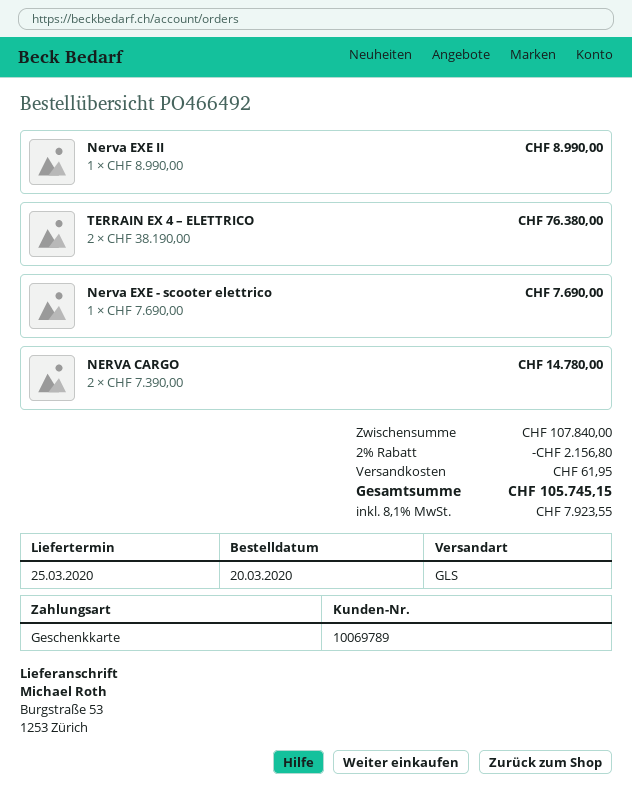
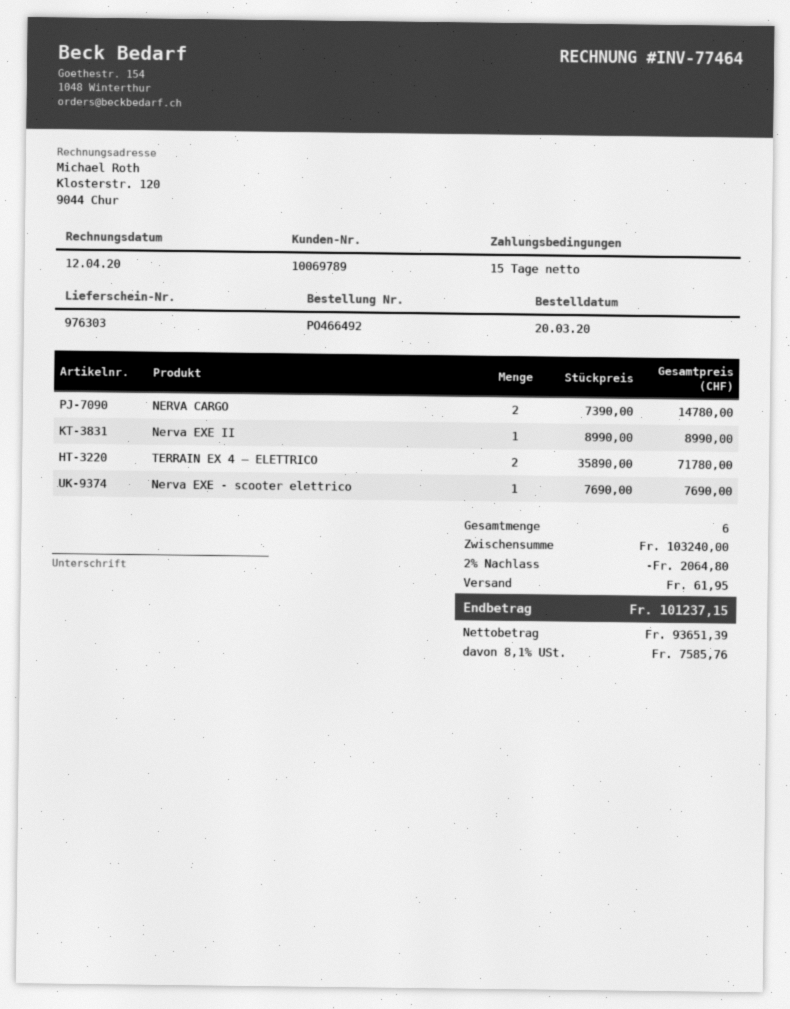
TERRAIN EX 4 – ELETTRICO: 2 x 38190.00 = 76380.00 -> 2 x 35890.00 = 71780.00
subtotal: 107840.00 -> 103240.00
discount: 2% = 2156.80 -> 2% = 2064.80
tax: 8.1% = 7923.55 -> 8.1% = 7585.76
total: 105745.15 -> 101237.15

